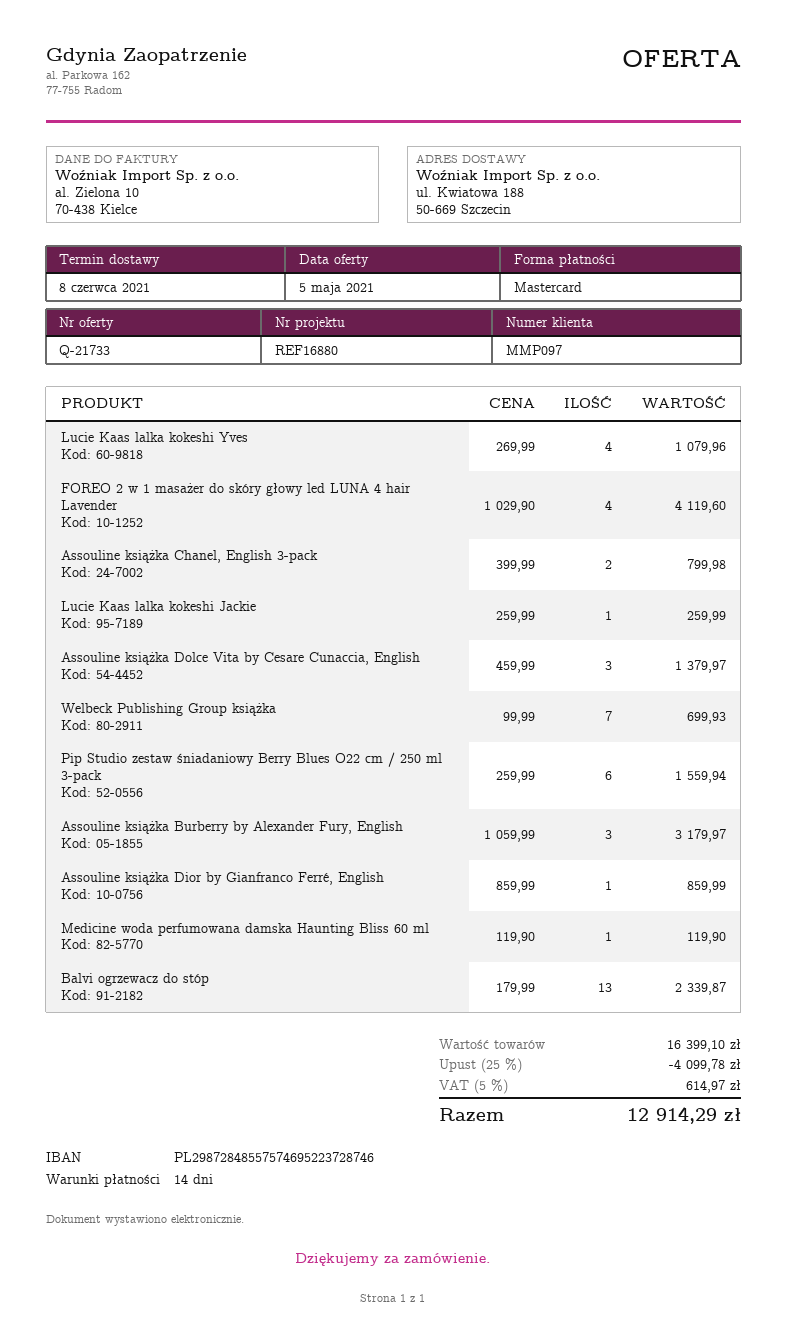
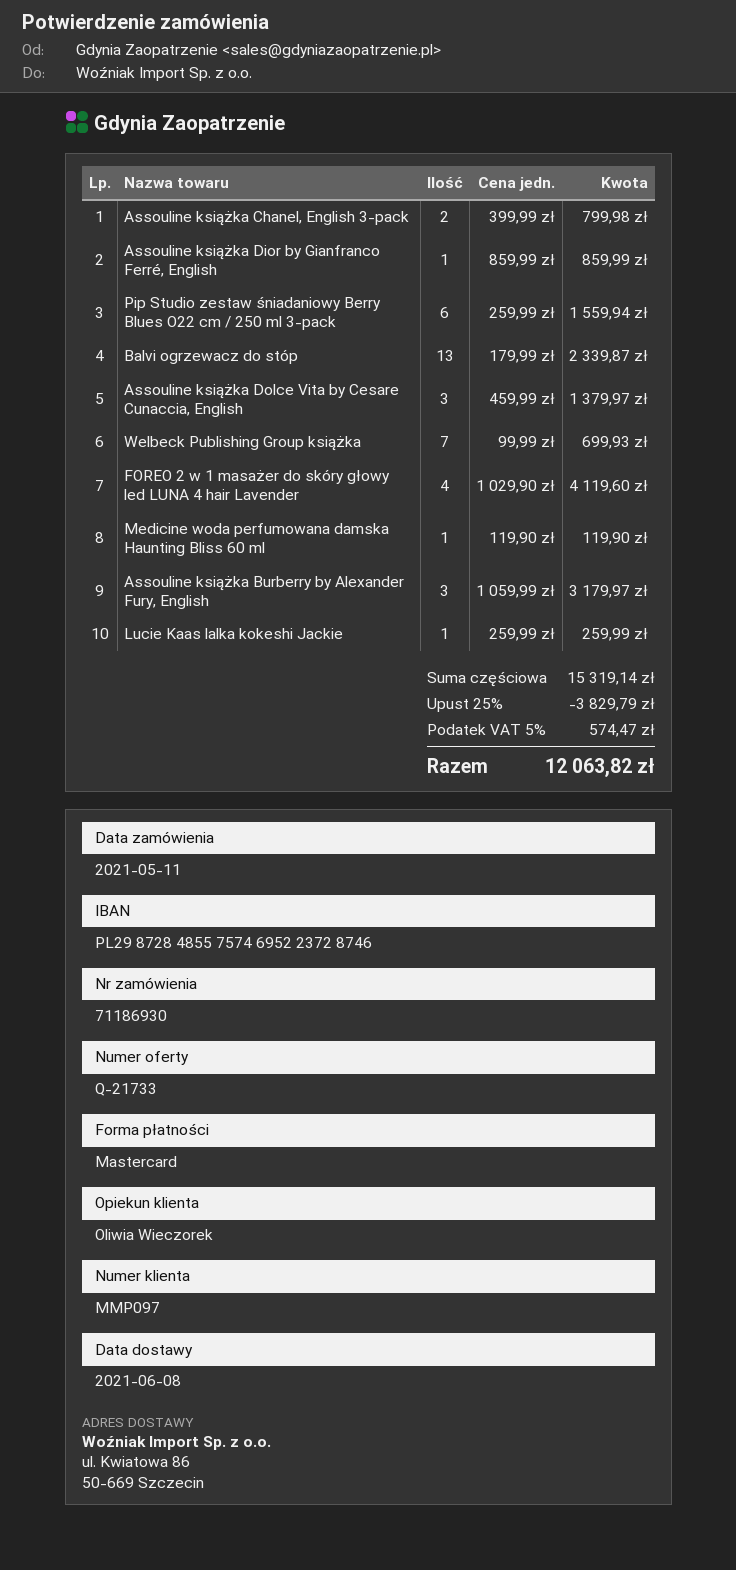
ship to: ul. Kwiatowa 188, 50-669 Szczecin -> ul. Kwiatowa 86, 50-669 Szczecin
Lucie Kaas lalka kokeshi Yves: 4 x 269.99 = 1079.96 -> none
subtotal: 16399.10 -> 15319.14
discount: 25% = 4099.78 -> 25% = 3829.79
tax: 5% = 614.97 -> 5% = 574.47
total: 12914.29 -> 12063.82

